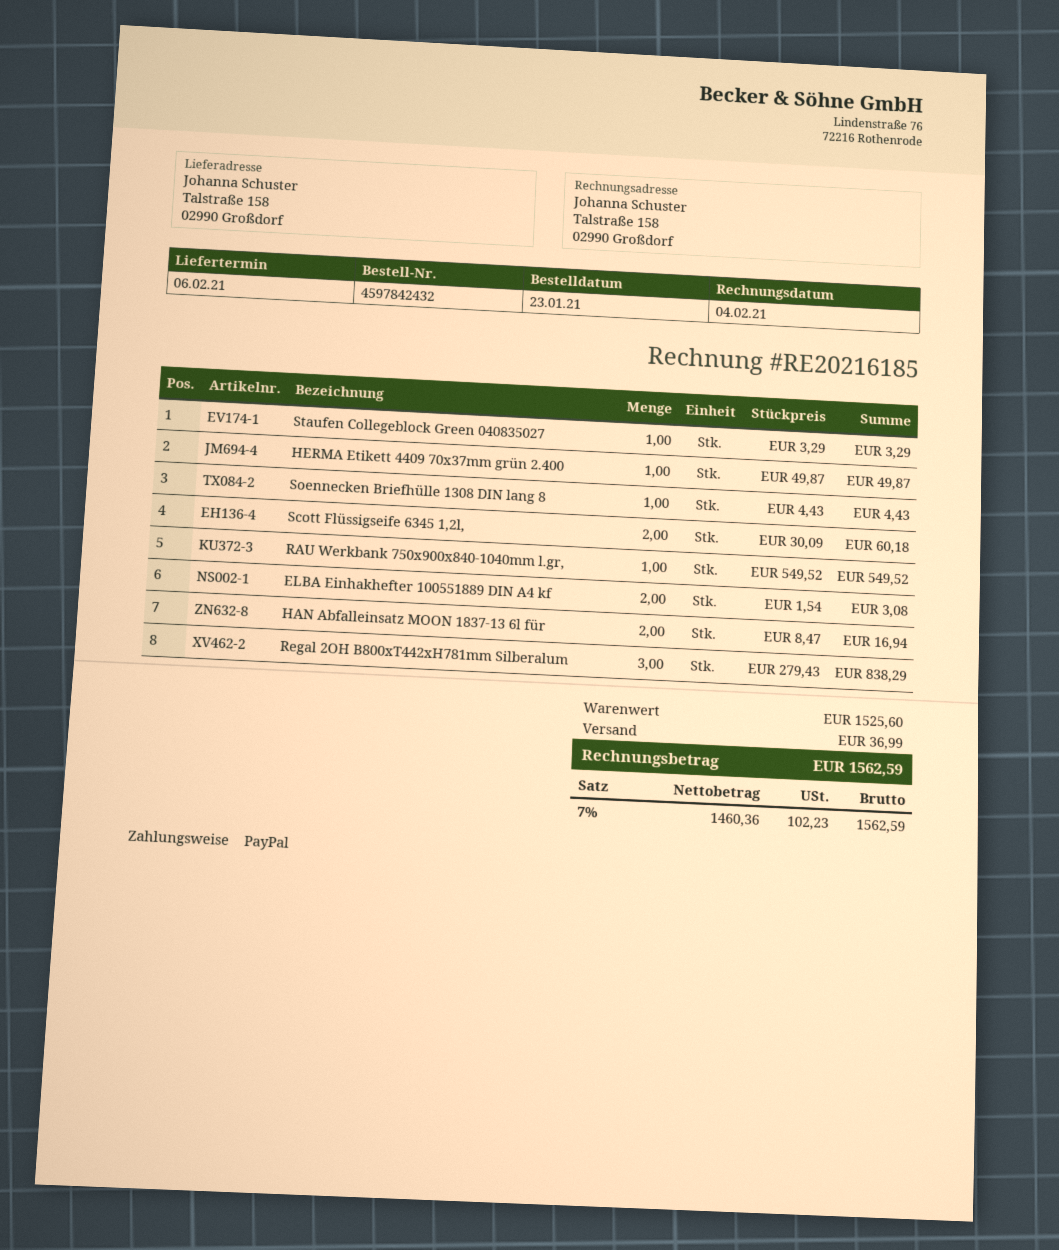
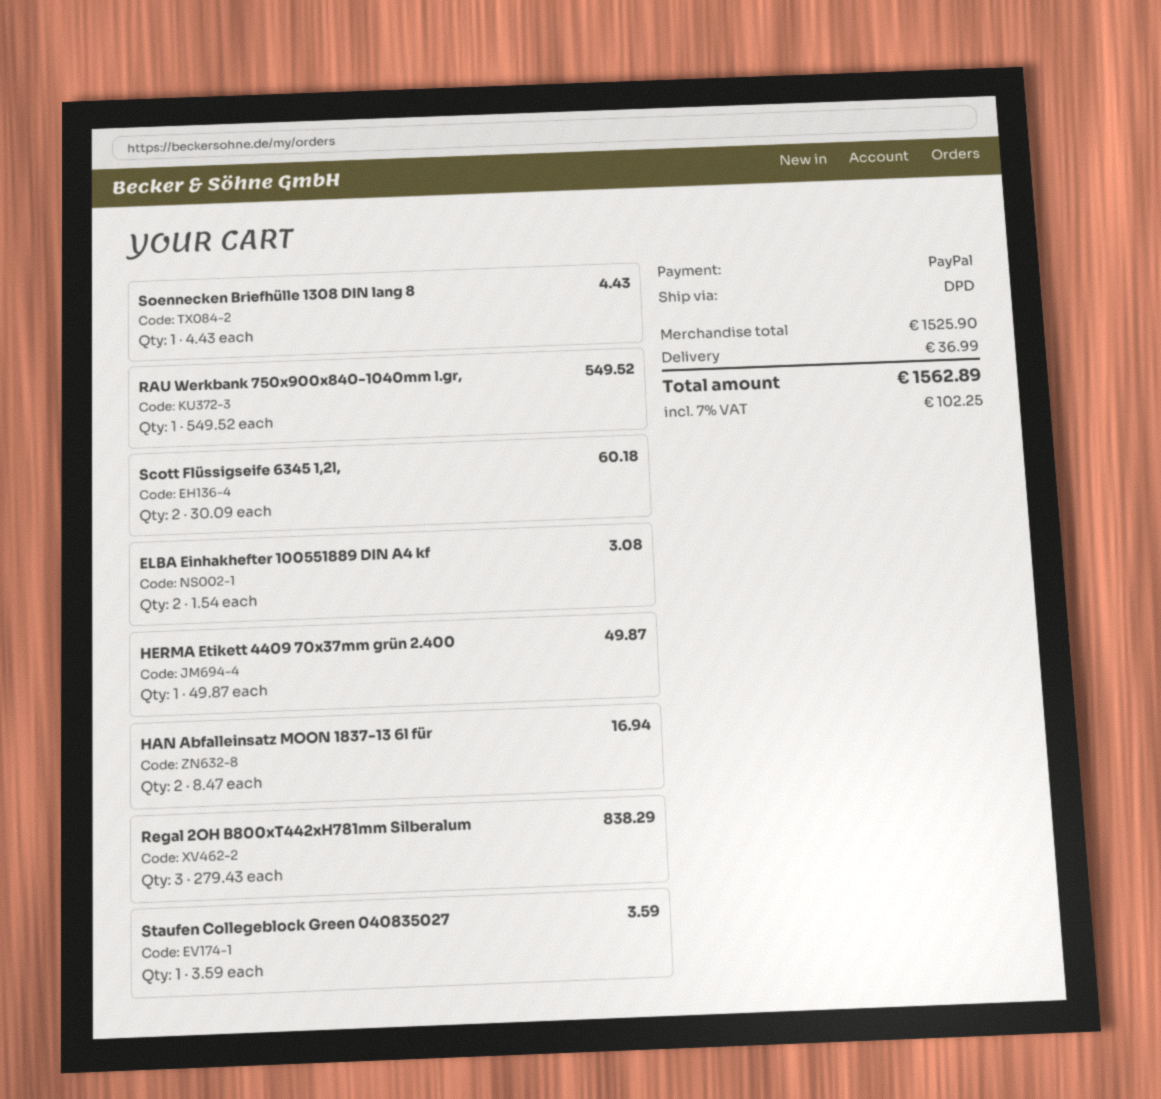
Staufen Collegeblock Green 040835027: 1 x 3.29 = 3.29 -> 1 x 3.59 = 3.59
subtotal: 1525.60 -> 1525.90
tax: 7% = 102.23 -> 7% = 102.25
total: 1562.59 -> 1562.89

